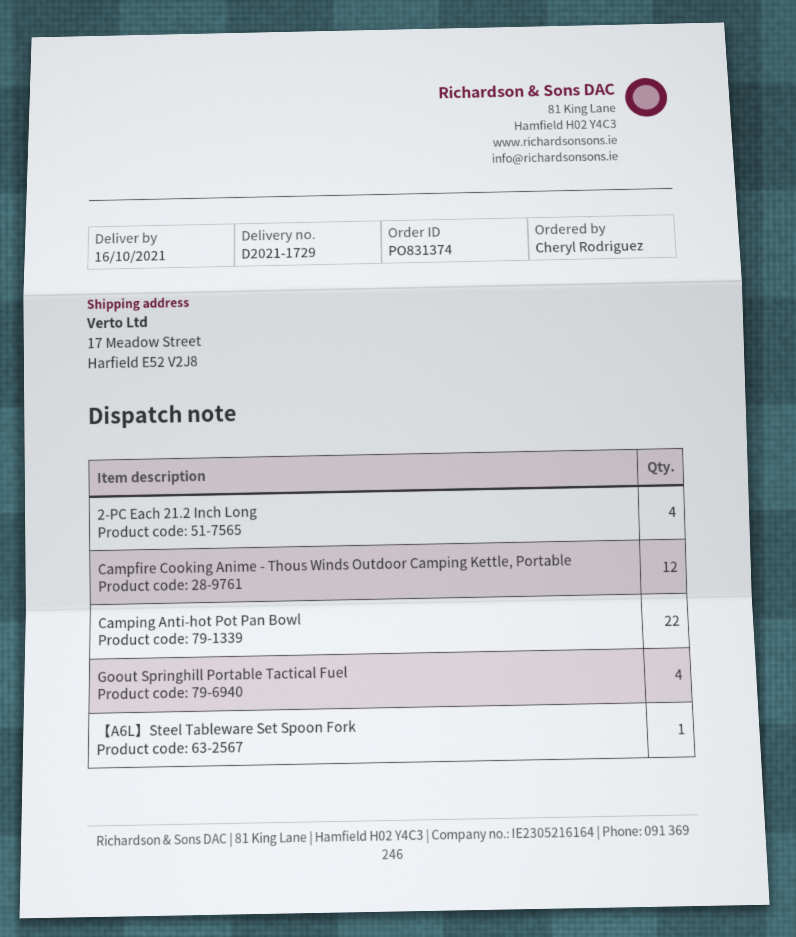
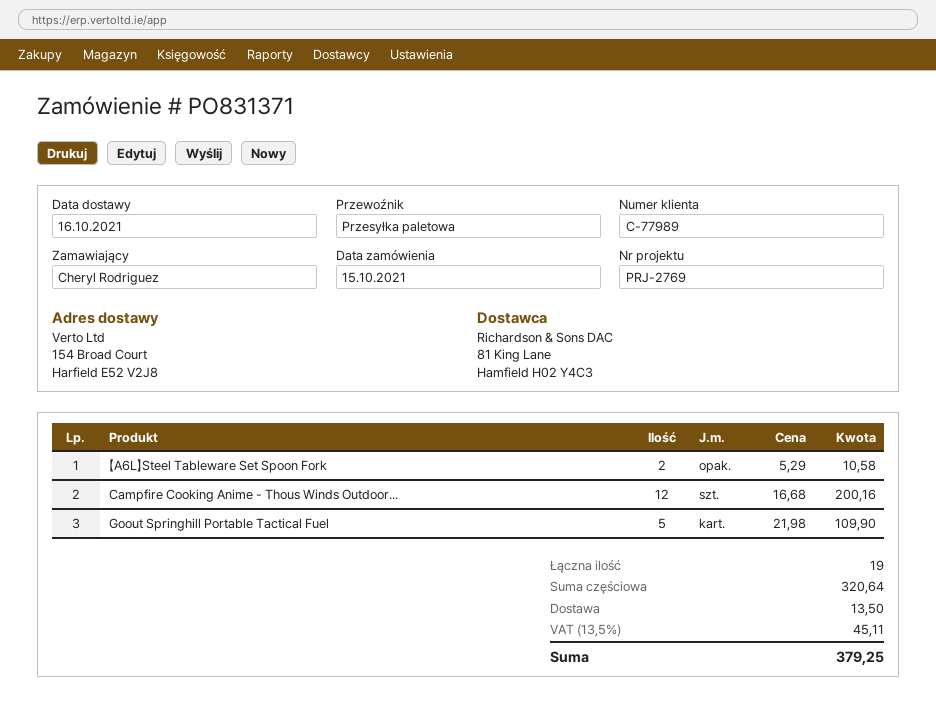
order number: PO831374 -> PO831371
ship to: 17 Meadow Street, Harfield E52 V2J8 -> 154 Broad Court, Harfield E52 V2J8
2-PC Each 21.2 Inch Long: 4 -> none
Camping Anti-hot Pot Pan Bowl: 22 -> none
Goout Springhill Portable Tactical Fuel: 4 -> 5
【A6L】Steel Tableware Set Spoon Fork: 1 -> 2

